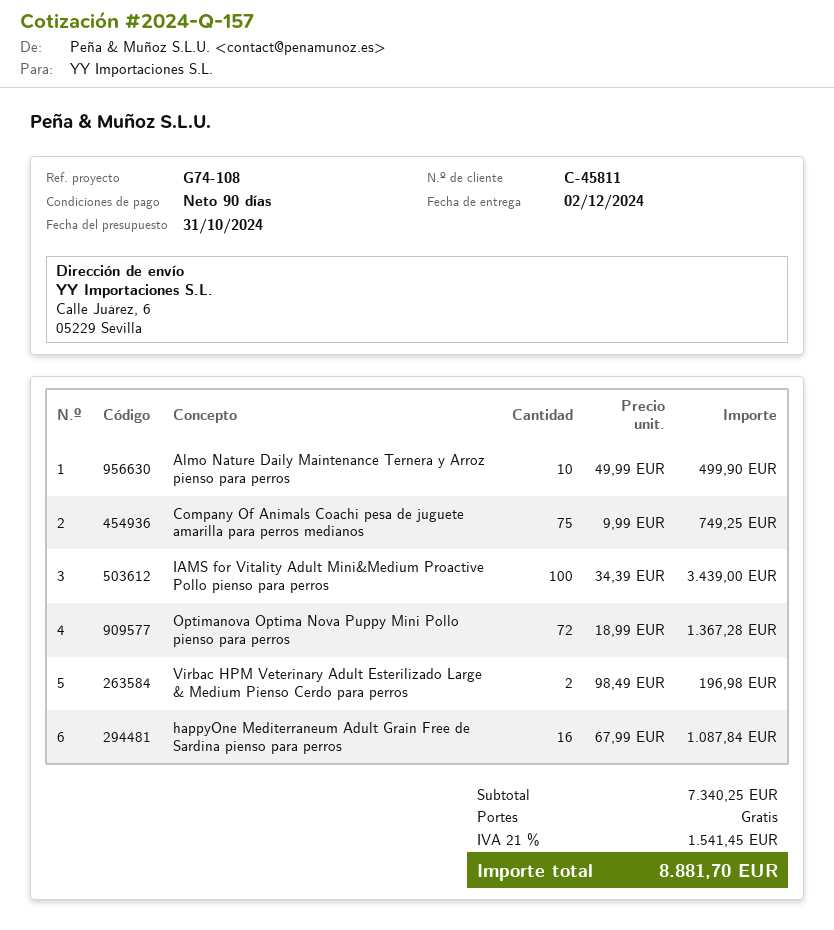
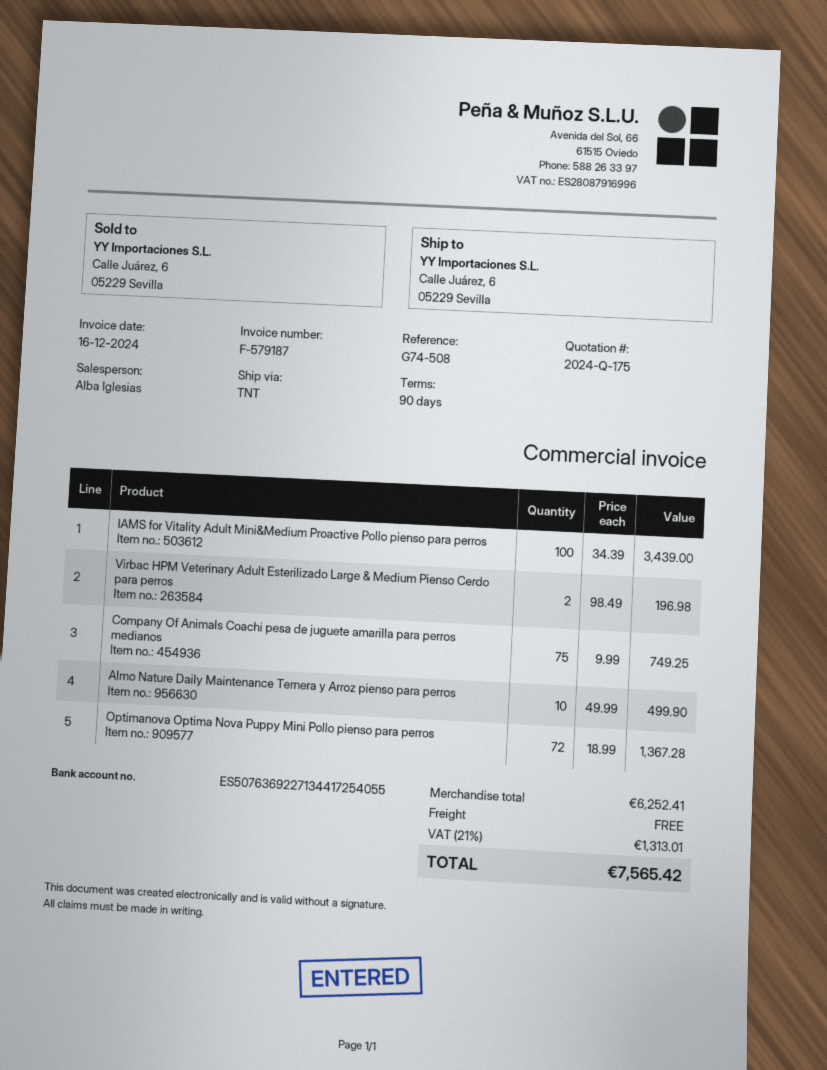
quote number: 2024-Q-157 -> 2024-Q-175
reference: G74-108 -> G74-508
happyOne Mediterraneum Adult Grain Free de Sardina pienso para perros: 16 x 67.99 = 1087.84 -> none
subtotal: 7340.25 -> 6252.41
tax: 21% = 1541.45 -> 21% = 1313.01
total: 8881.70 -> 7565.42

